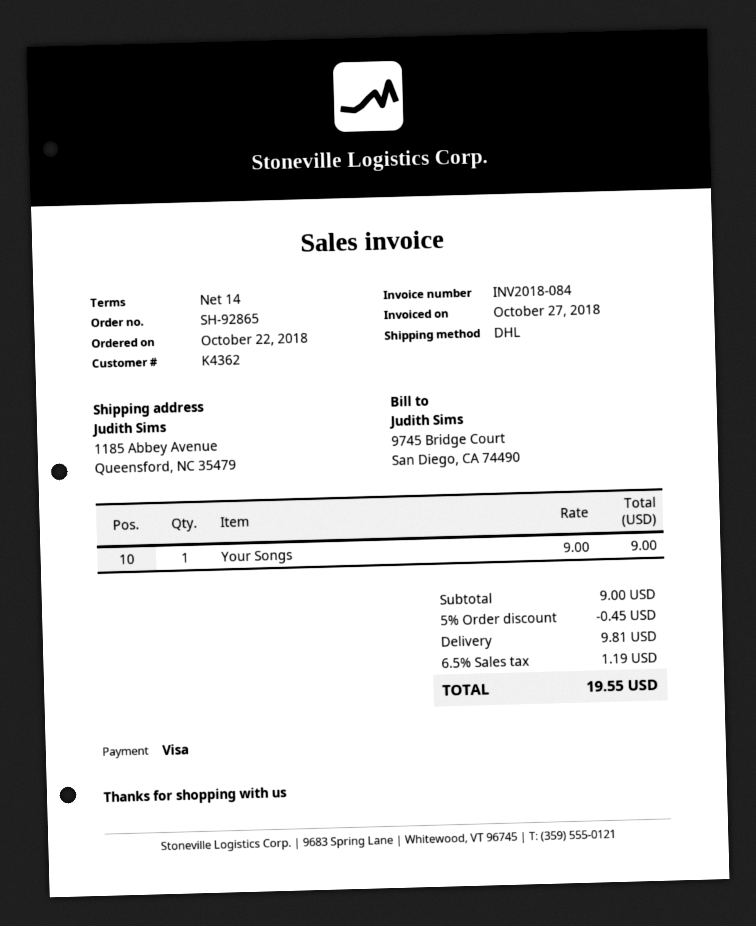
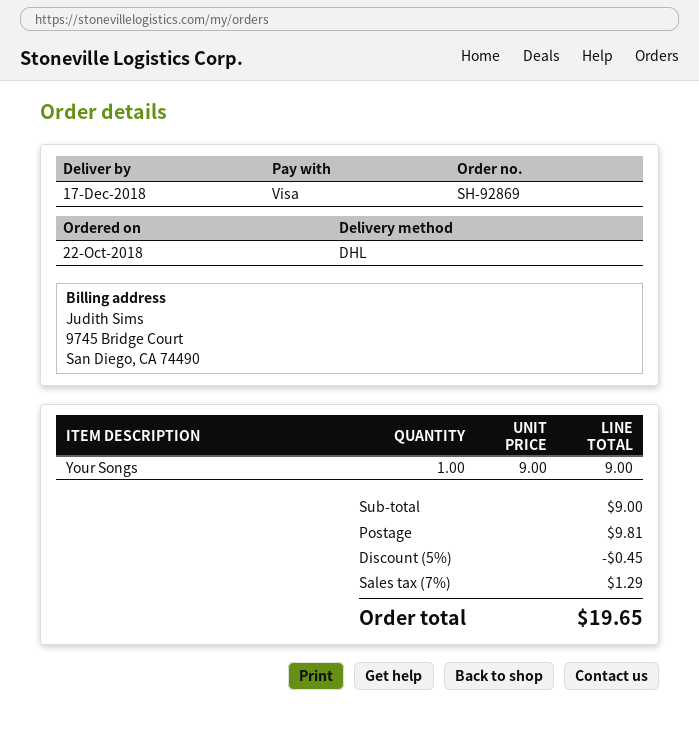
order number: SH-92865 -> SH-92869
tax: 6.5% = 1.19 -> 7% = 1.29
total: 19.55 -> 19.65

